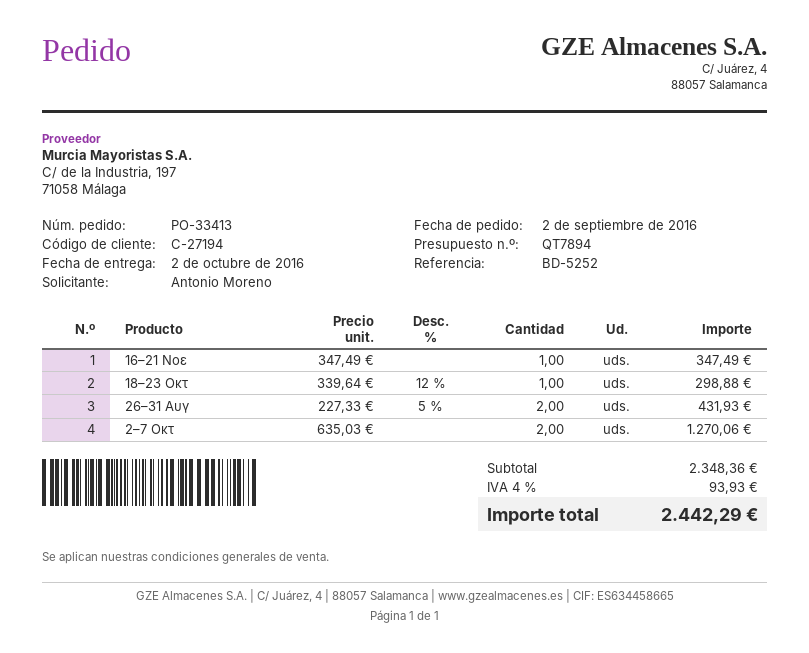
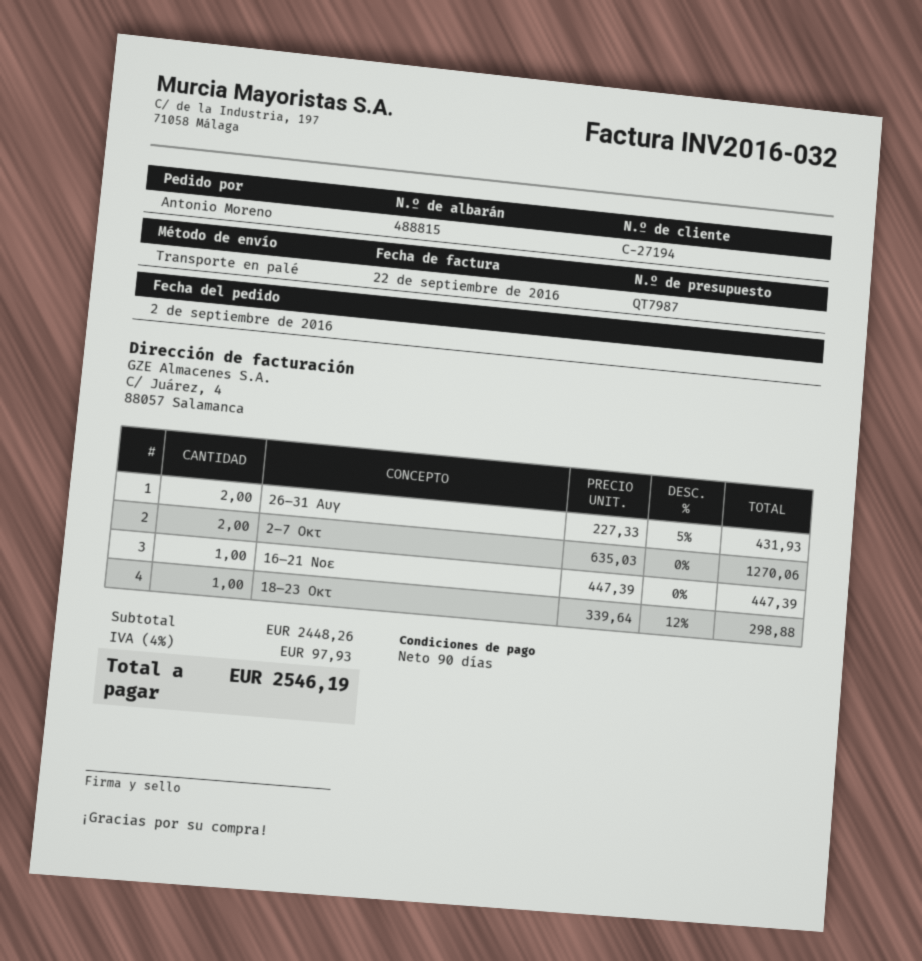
quote number: QT7894 -> QT7987
16–21 Νοε: 1 x 347.49 = 347.49 -> 1 x 447.39 = 447.39
subtotal: 2348.36 -> 2448.26
tax: 4% = 93.93 -> 4% = 97.93
total: 2442.29 -> 2546.19

